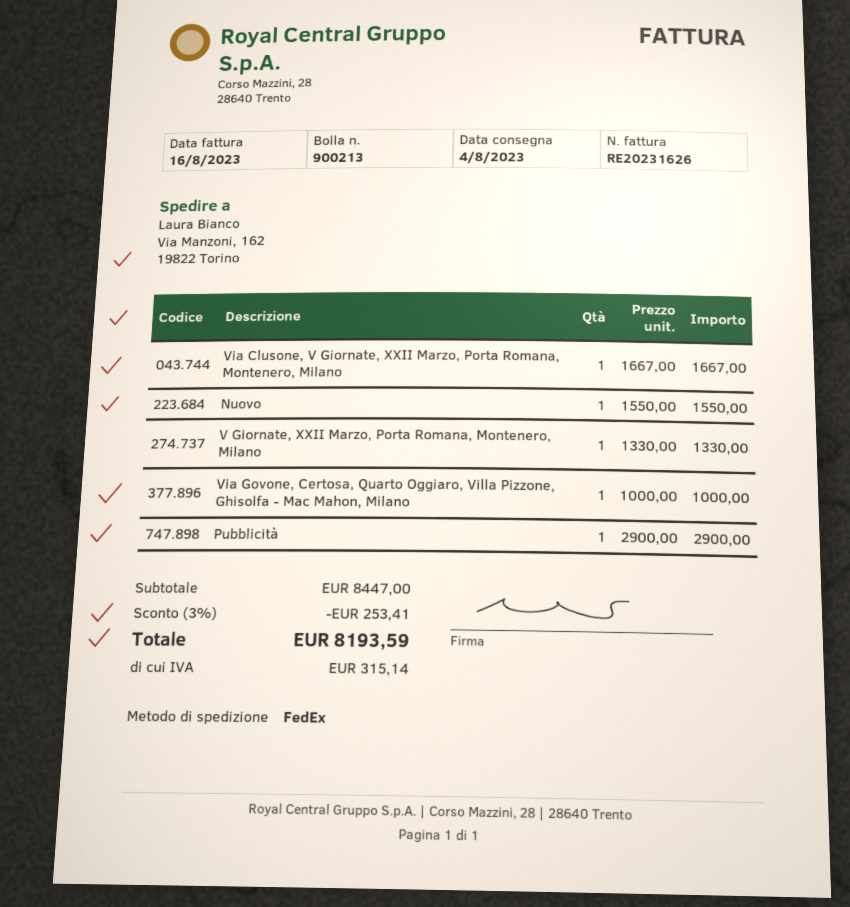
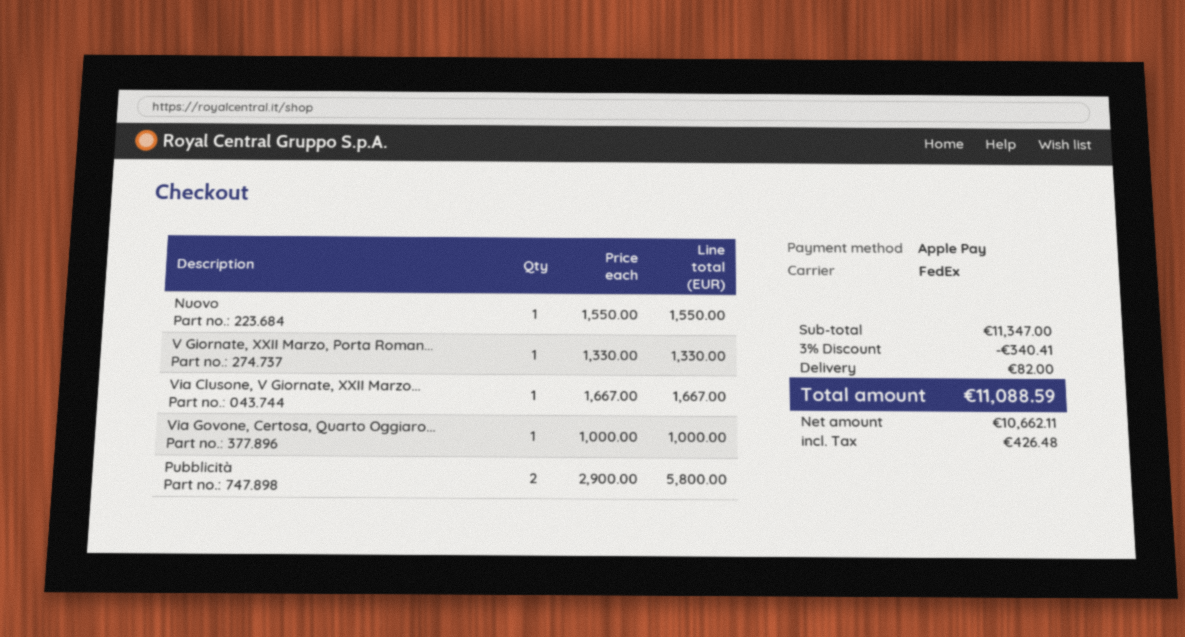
Pubblicità: 1 x 2900.00 = 2900.00 -> 2 x 2900.00 = 5800.00
subtotal: 8447.00 -> 11347.00
discount: 3% = 253.41 -> 3% = 340.41
shipping: none -> 82.00
tax: 315.14 -> 426.48
total: 8193.59 -> 11088.59

